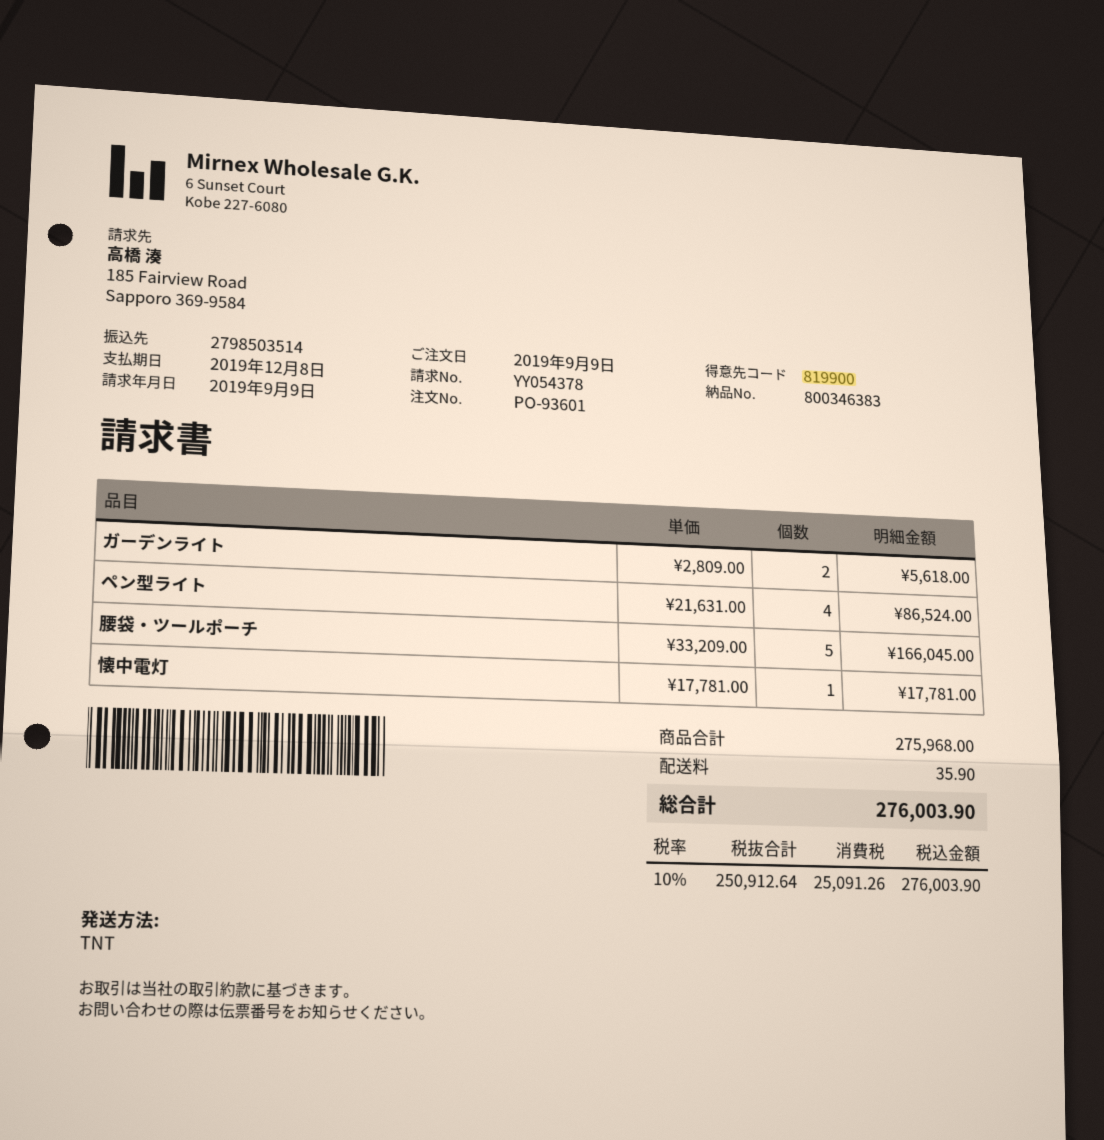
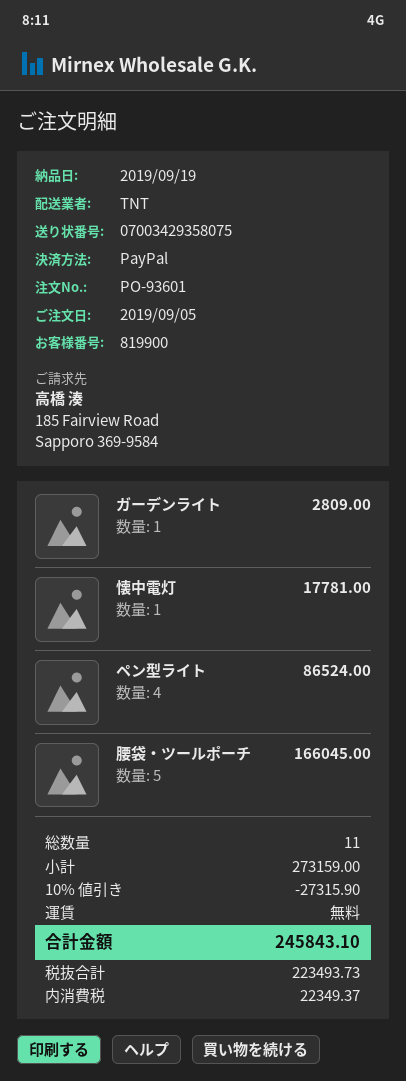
order date: 2019-09-09 -> 2019-09-05
ガーデンライト: 2 for 5618.00 -> 1 for 2809.00
subtotal: 275968.00 -> 273159.00
discount: none -> 10% = 27315.90
shipping: 35.90 -> 0.00
net: 250912.64 -> 223493.73
tax: 25091.26 -> 22349.37
total: 276003.90 -> 245843.10

